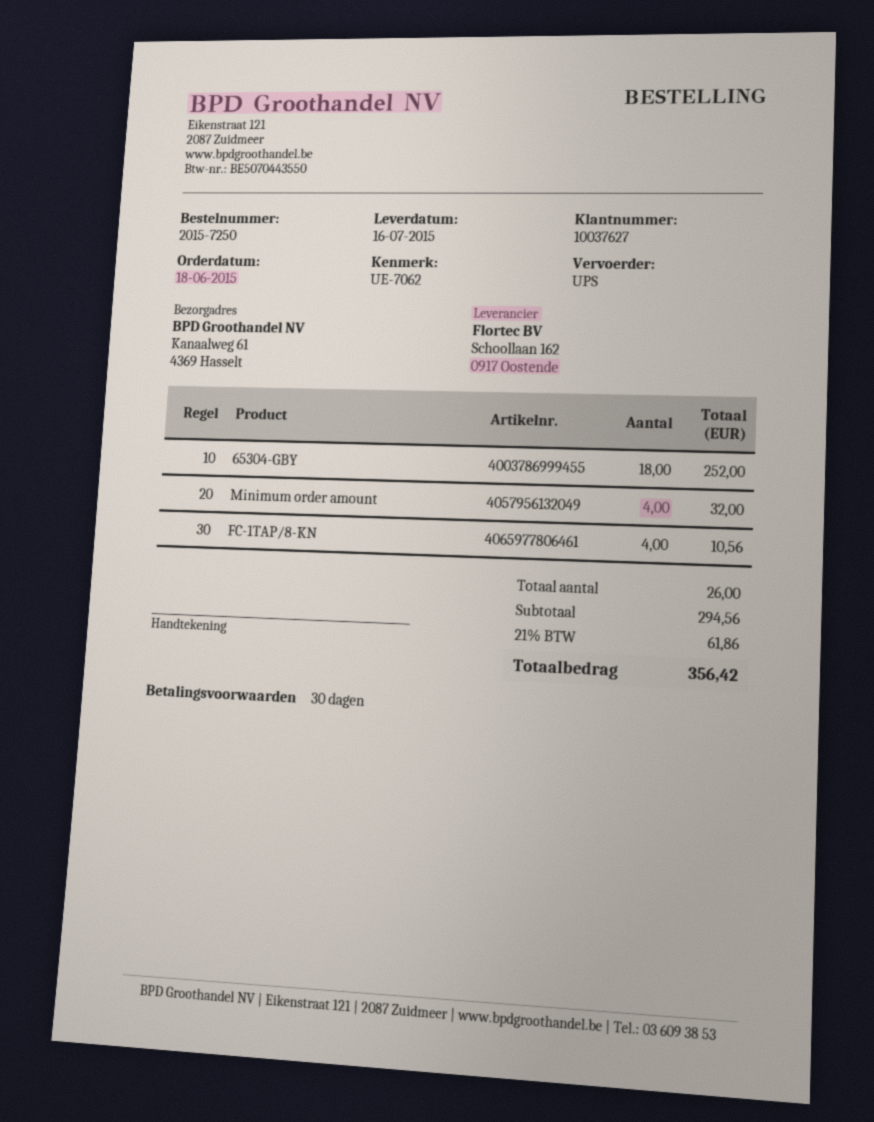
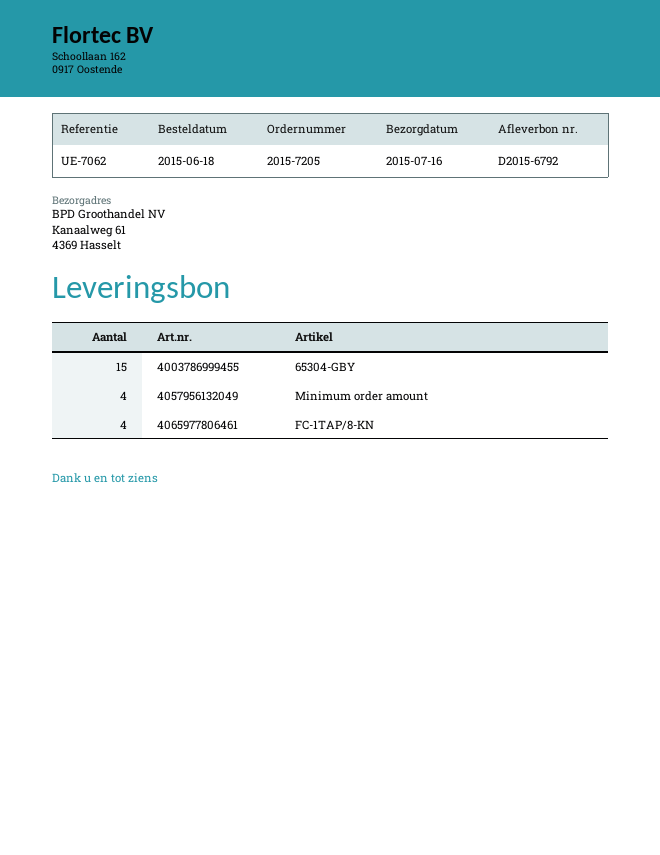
order number: 2015-7250 -> 2015-7205
65304-GBY: 18 -> 15

